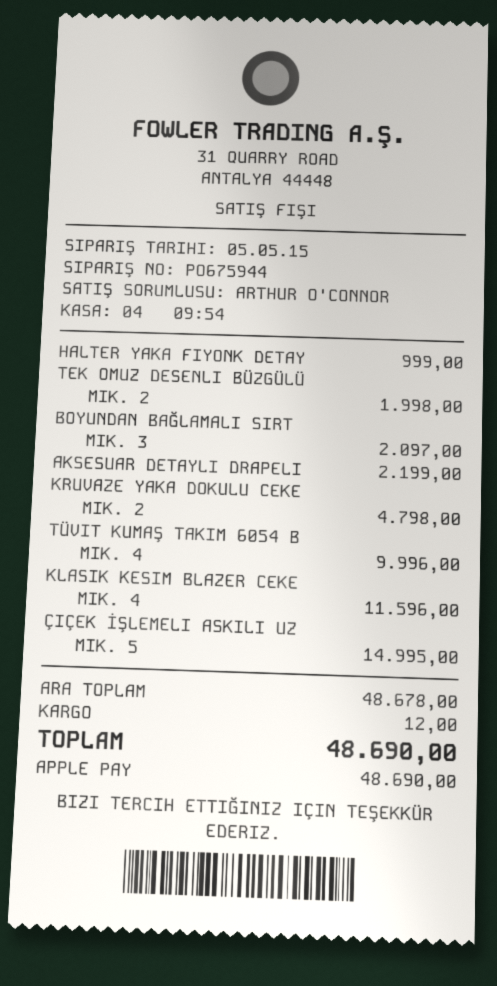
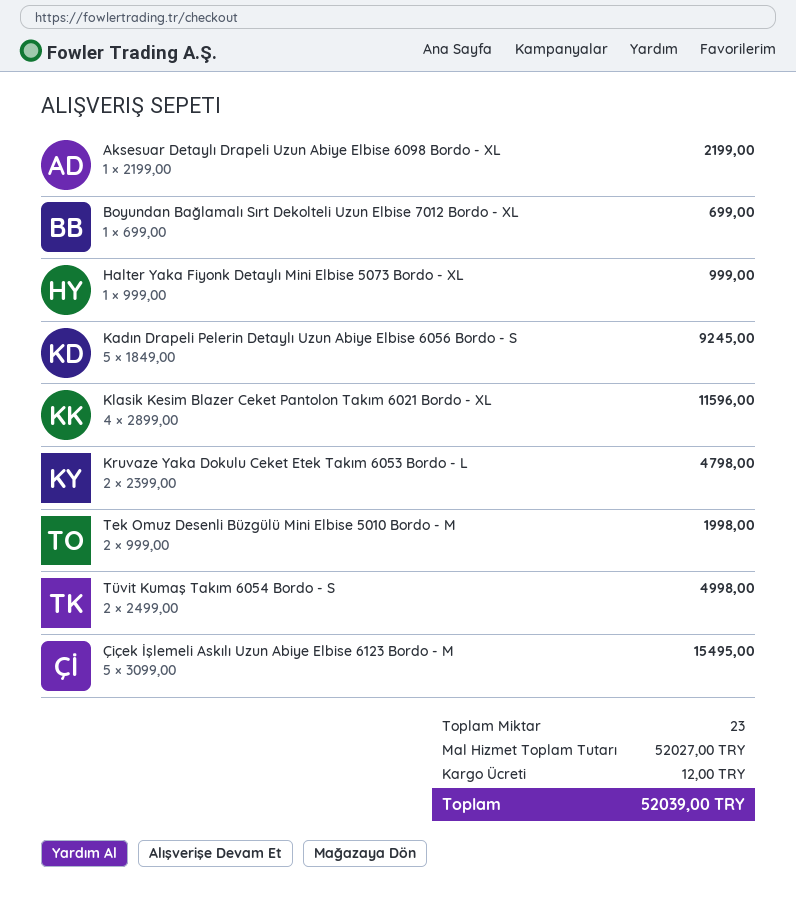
BOYUNDAN BAĞLAMALI SIRT: 3 for 2097.00 -> 1 for 699.00
TÜVIT KUMAŞ TAKIM 6054 B: 4 for 9996.00 -> 2 for 4998.00
ÇIÇEK İŞLEMELI ASKILI UZ: 5 for 14995.00 -> 5 for 15495.00
Kadın Drapeli Pelerin Detaylı Uzun Abiye Elbise 6056 Bordo - S: none -> 5 for 9245.00
subtotal: 48678.00 -> 52027.00
total: 48690.00 -> 52039.00

